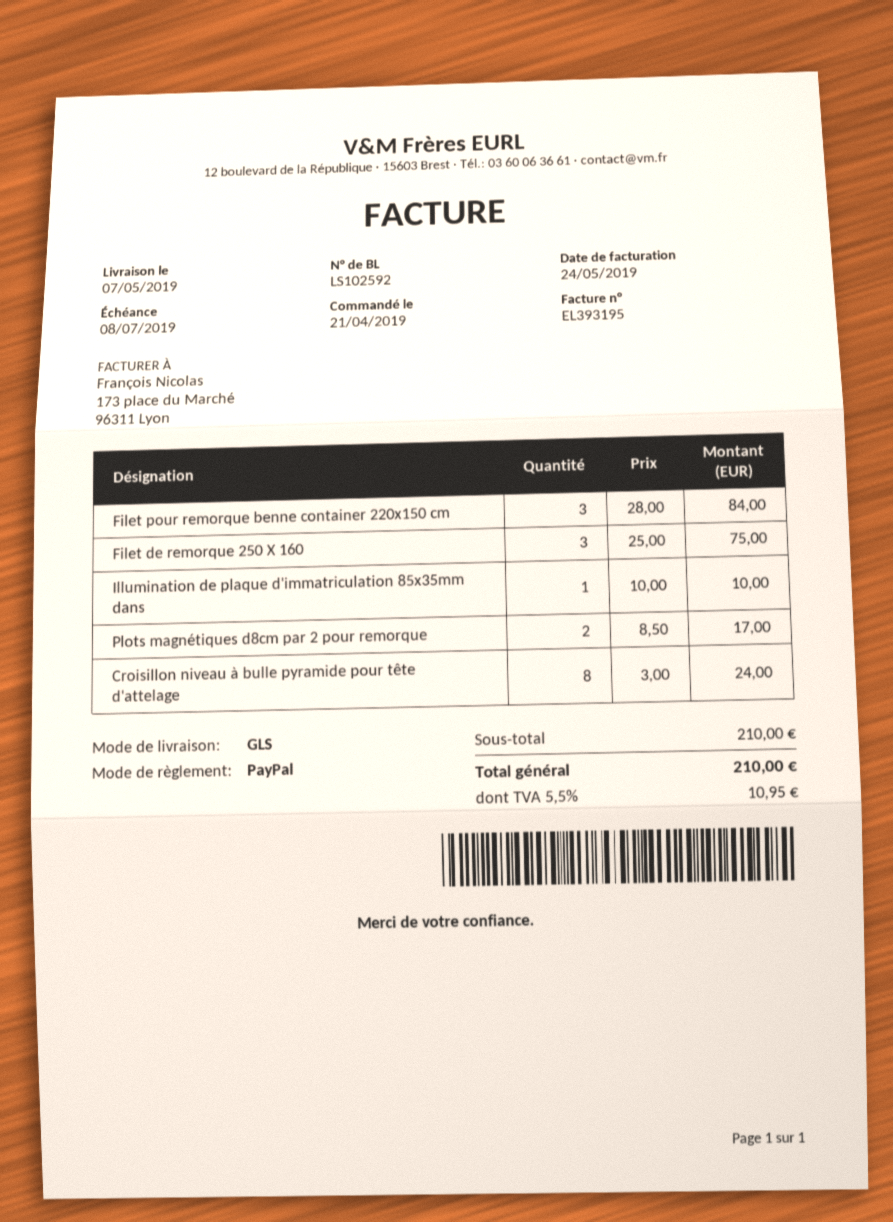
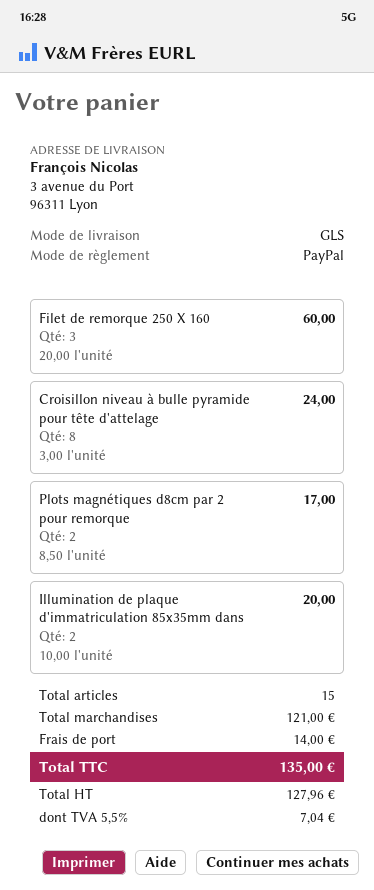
Filet pour remorque benne container 220x150 cm: 3 x 28.00 = 84.00 -> none
Filet de remorque 250 X 160: 3 x 25.00 = 75.00 -> 3 x 20.00 = 60.00
Illumination de plaque d'immatriculation 85x35mm dans: 1 x 10.00 = 10.00 -> 2 x 10.00 = 20.00
subtotal: 210.00 -> 121.00
shipping: none -> 14.00
tax: 5.5% = 10.95 -> 5.5% = 7.04
total: 210.00 -> 135.00

